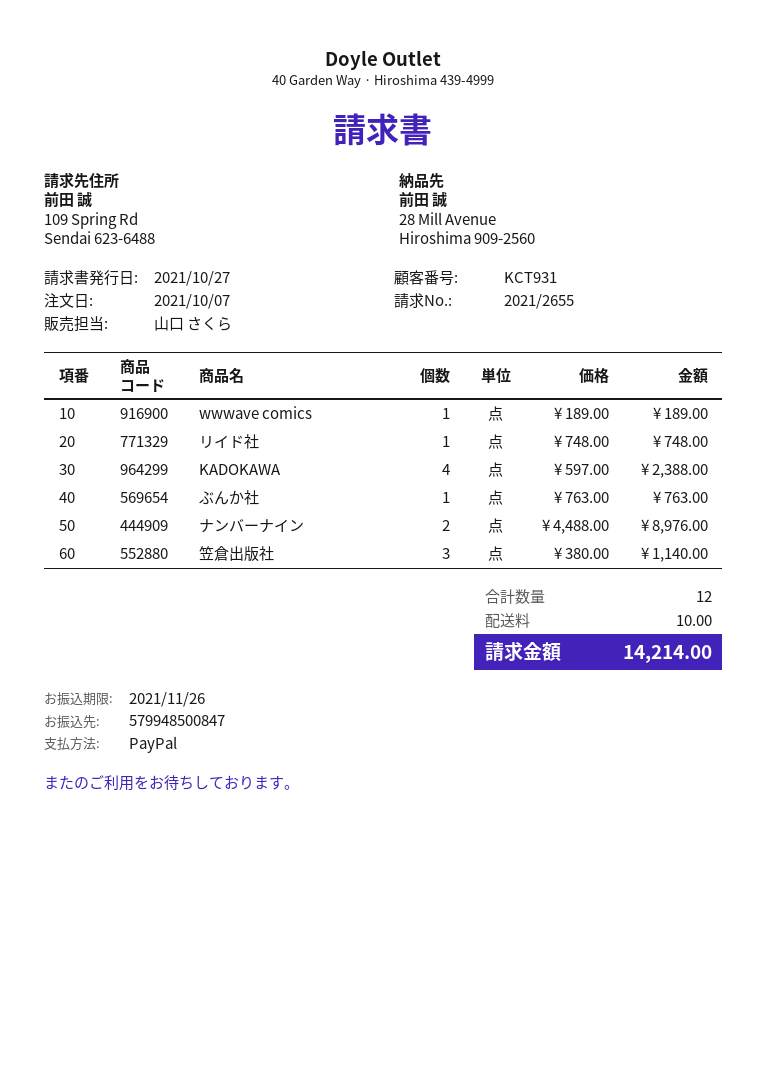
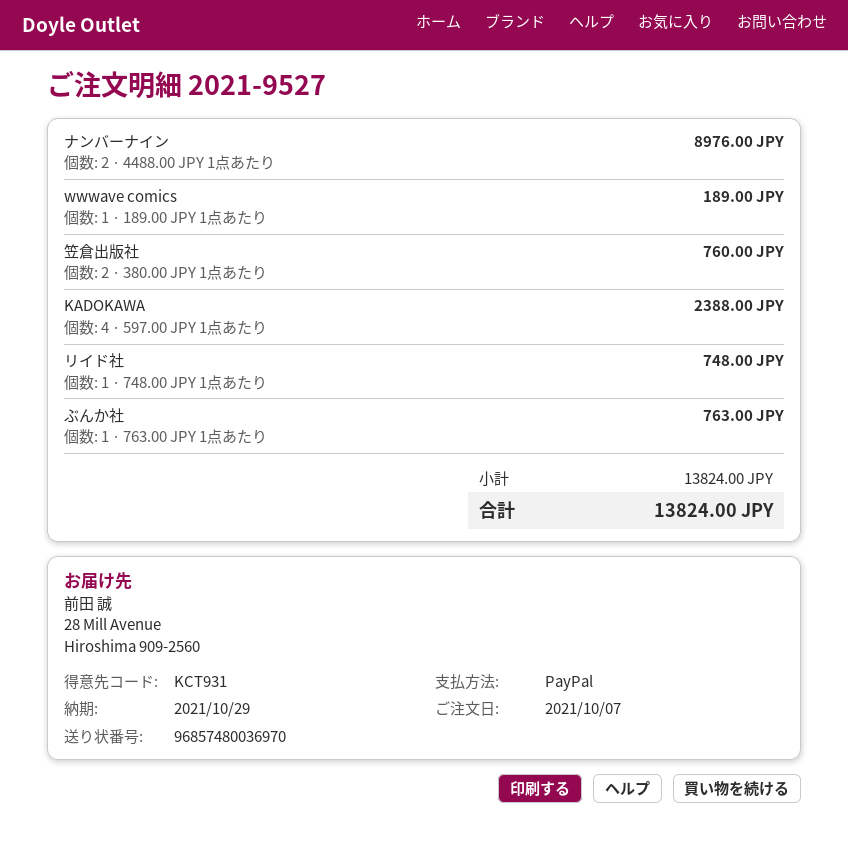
笠倉出版社: 3 x 380.00 = 1140.00 -> 2 x 380.00 = 760.00
shipping: 10.00 -> none
total: 14214.00 -> 13824.00

